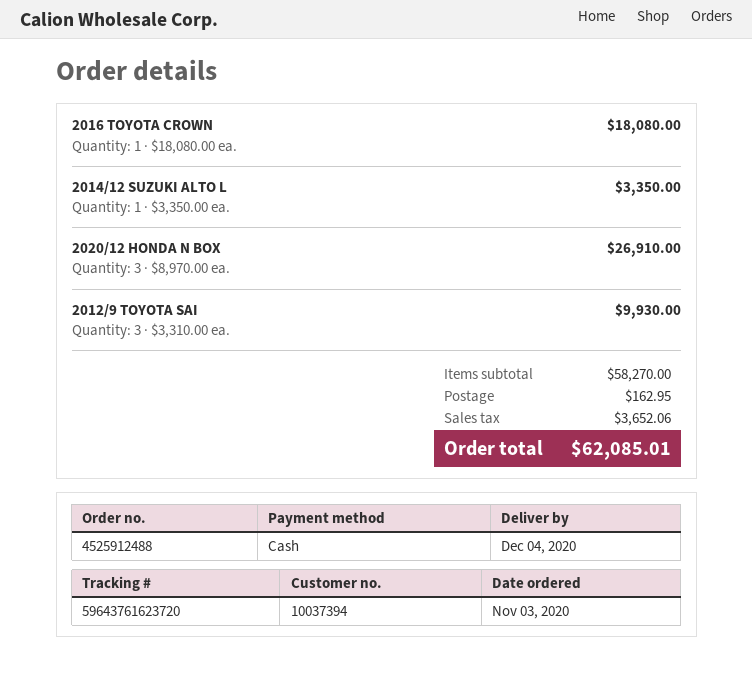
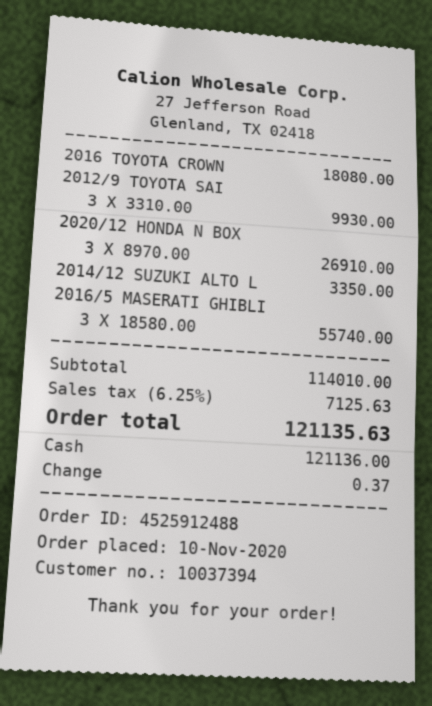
order date: 2020-11-03 -> 2020-11-10
2016/5 MASERATI GHIBLI: none -> 3 x 18580.00 = 55740.00
subtotal: 58270.00 -> 114010.00
shipping: 162.95 -> none
tax: 3652.06 -> 7125.63
total: 62085.01 -> 121135.63

